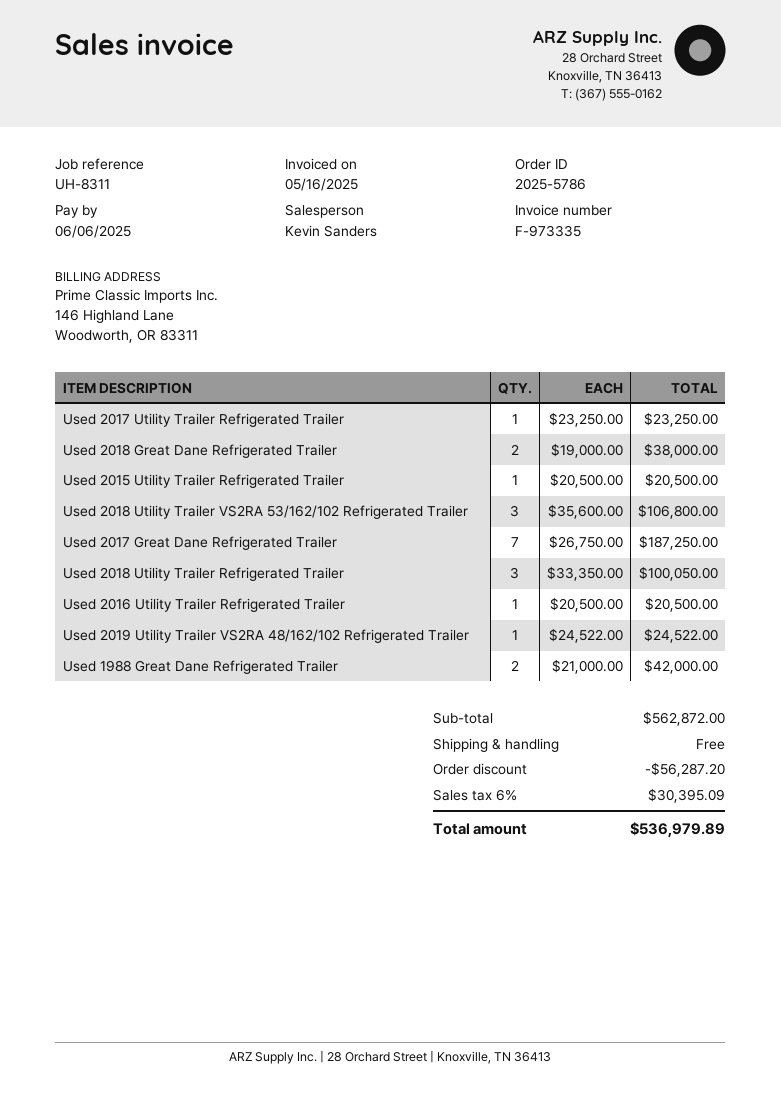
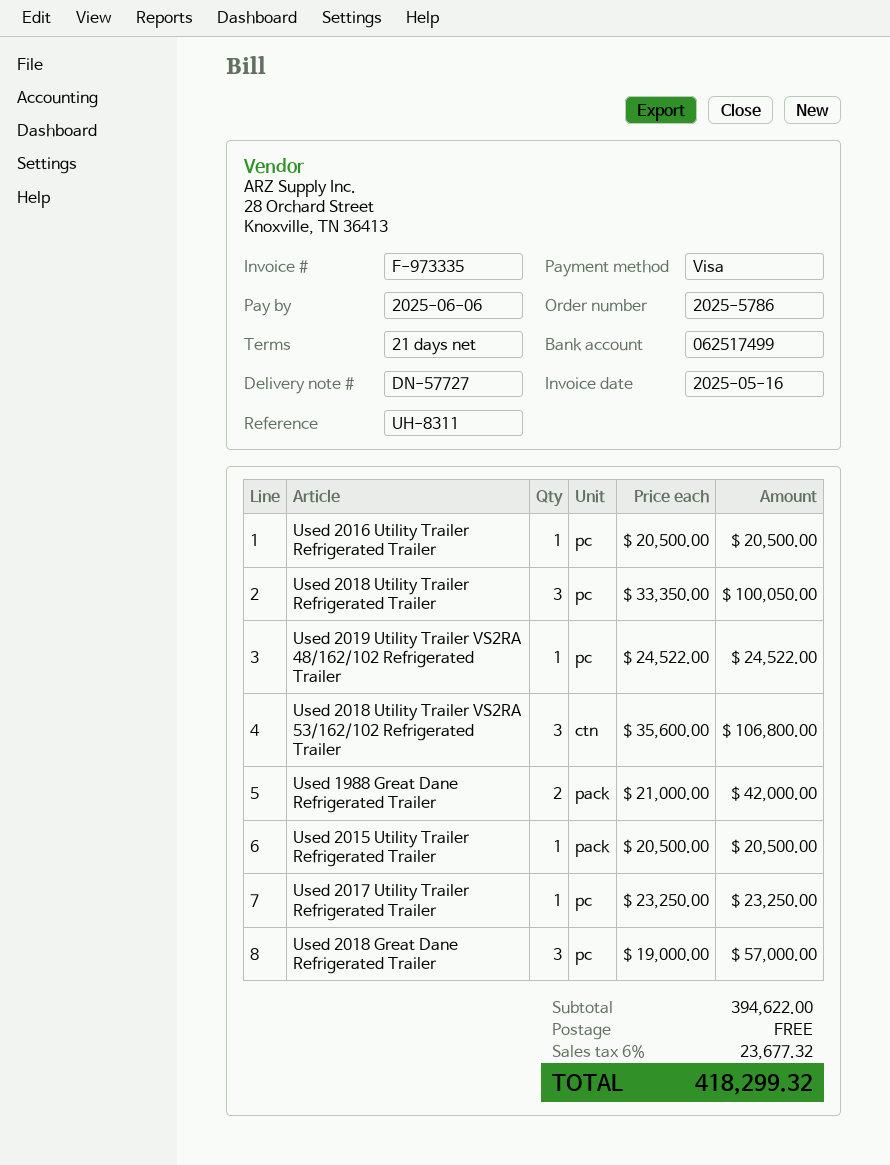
Used 2018 Great Dane Refrigerated Trailer: 2 x 19000.00 = 38000.00 -> 3 x 19000.00 = 57000.00
Used 2017 Great Dane Refrigerated Trailer: 7 x 26750.00 = 187250.00 -> none
subtotal: 562872.00 -> 394622.00
discount: 56287.20 -> none
tax: 6% = 30395.09 -> 6% = 23677.32
total: 536979.89 -> 418299.32

